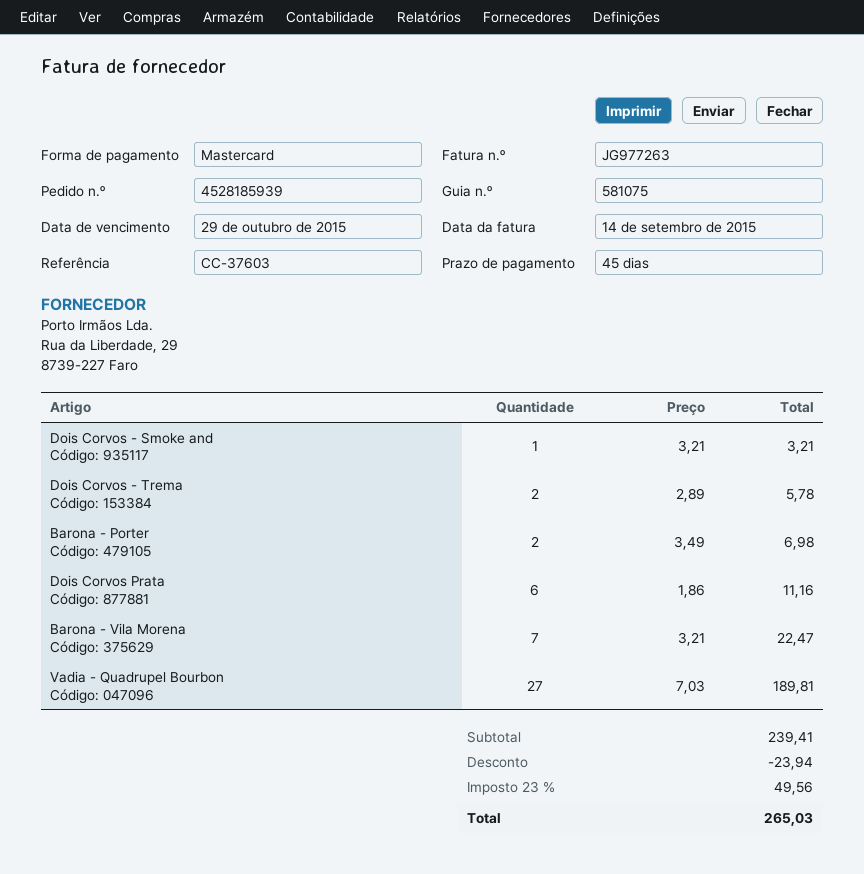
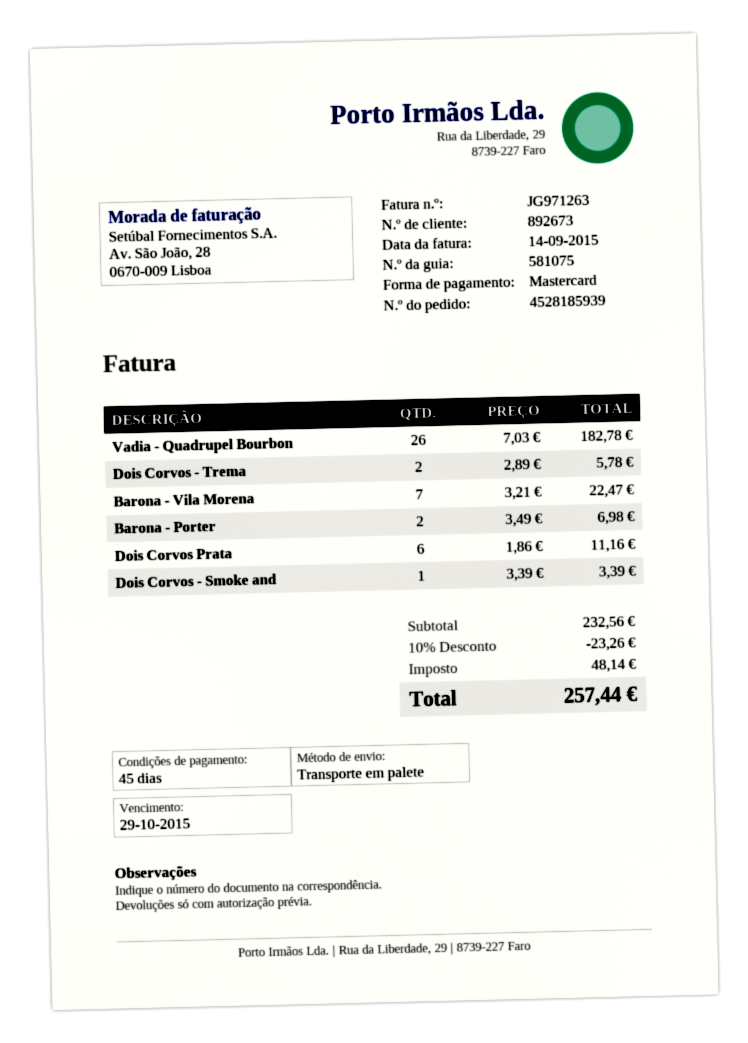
invoice number: JG977263 -> JG971263
Dois Corvos - Smoke and: 1 x 3.21 = 3.21 -> 1 x 3.39 = 3.39
Vadia - Quadrupel Bourbon: 27 x 7.03 = 189.81 -> 26 x 7.03 = 182.78
subtotal: 239.41 -> 232.56
discount: 23.94 -> 23.26
tax: 49.56 -> 48.14
total: 265.03 -> 257.44

